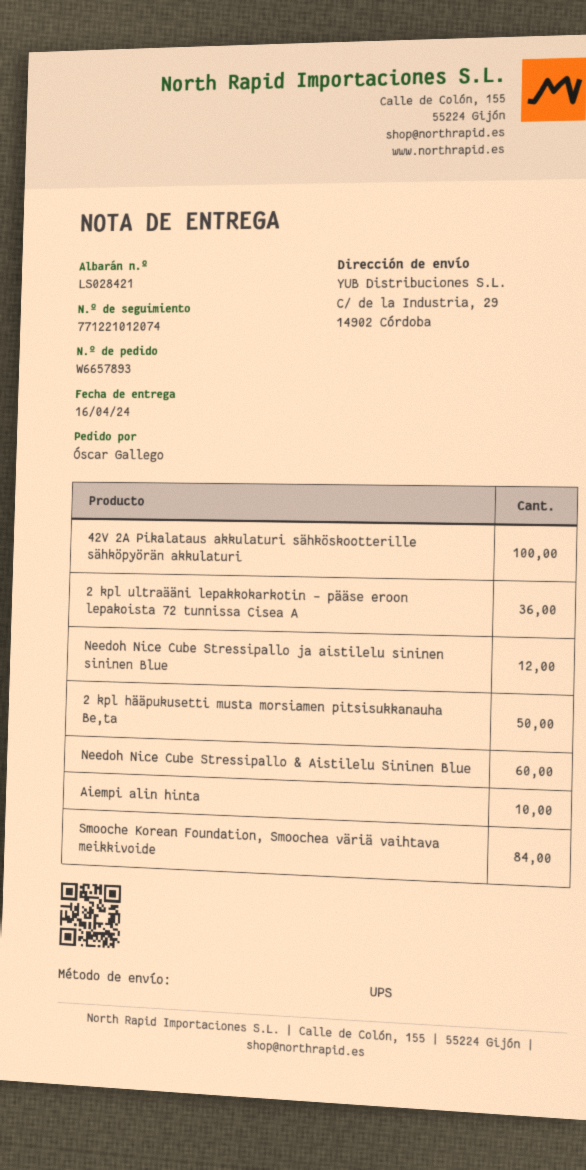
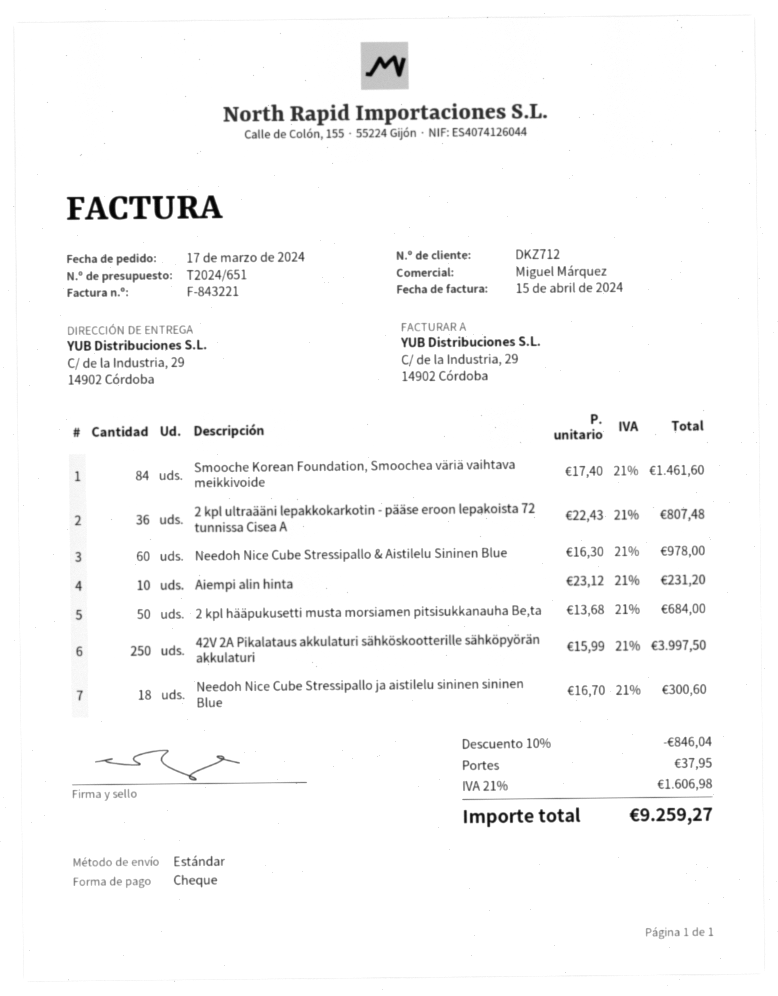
shipping method: UPS -> standard
42V 2A Pikalataus akkulaturi sähköskootterille sähköpyörän akkulaturi: 100 -> 250
Needoh Nice Cube Stressipallo ja aistilelu sininen sininen Blue: 12 -> 18

